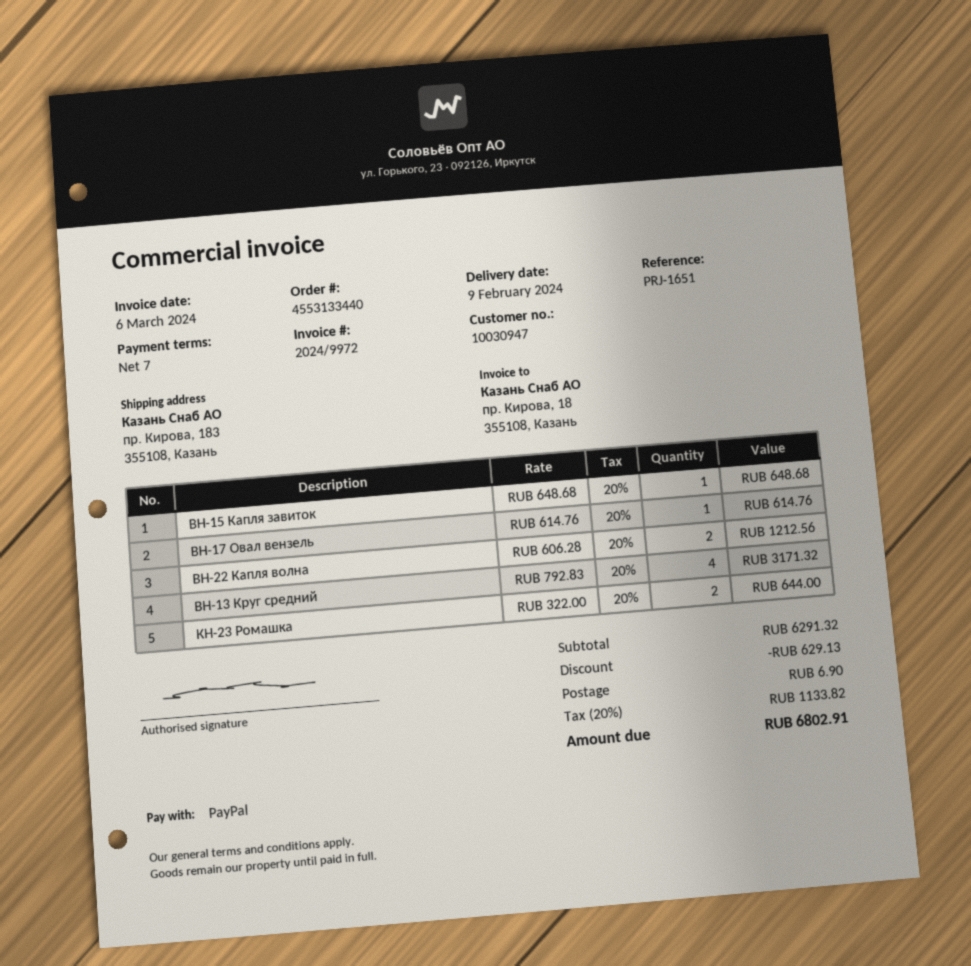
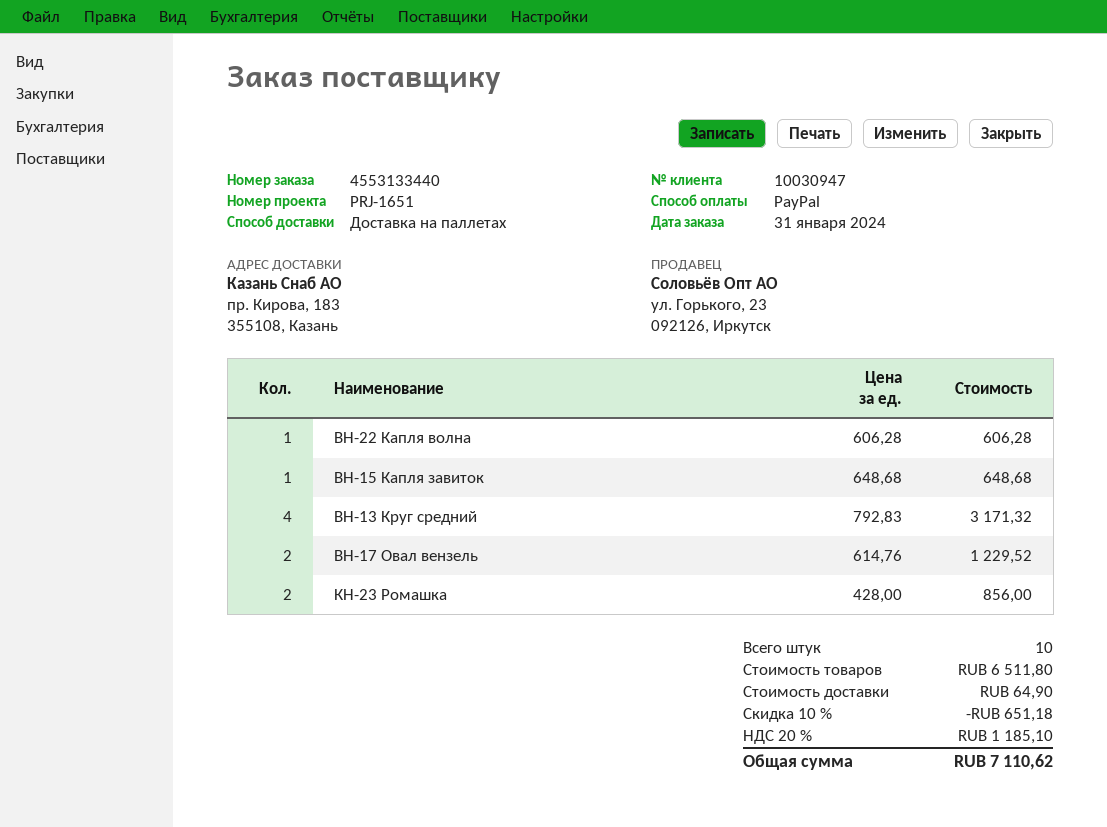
ВН-17 Овал вензель: 1 x 614.76 = 614.76 -> 2 x 614.76 = 1229.52
ВН-22 Капля волна: 2 x 606.28 = 1212.56 -> 1 x 606.28 = 606.28
КН-23 Ромашка: 2 x 322.00 = 644.00 -> 2 x 428.00 = 856.00
subtotal: 6291.32 -> 6511.80
discount: 629.13 -> 651.18
shipping: 6.90 -> 64.90
tax: 20% = 1133.82 -> 20% = 1185.10
total: 6802.91 -> 7110.62

